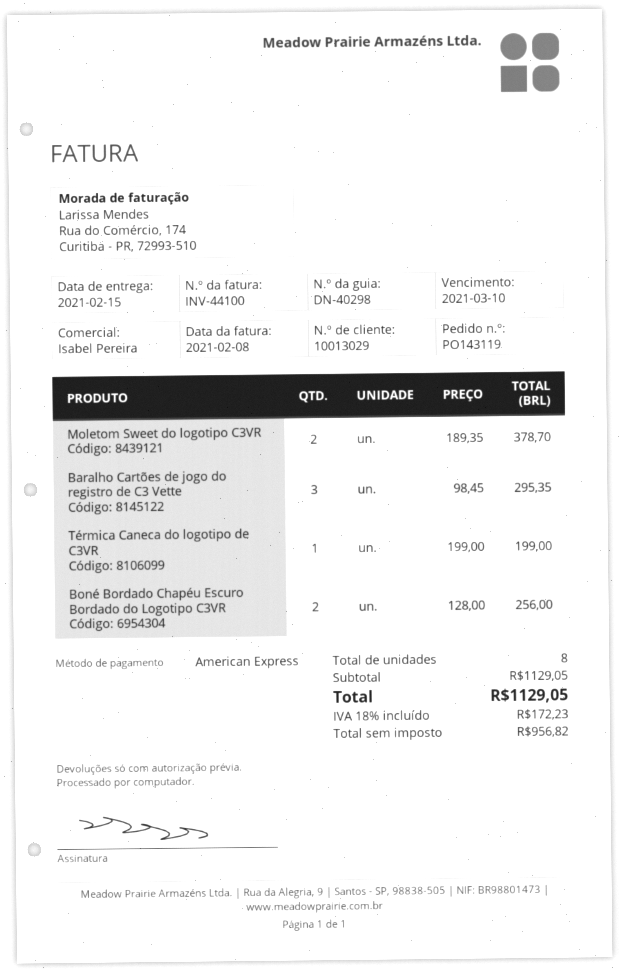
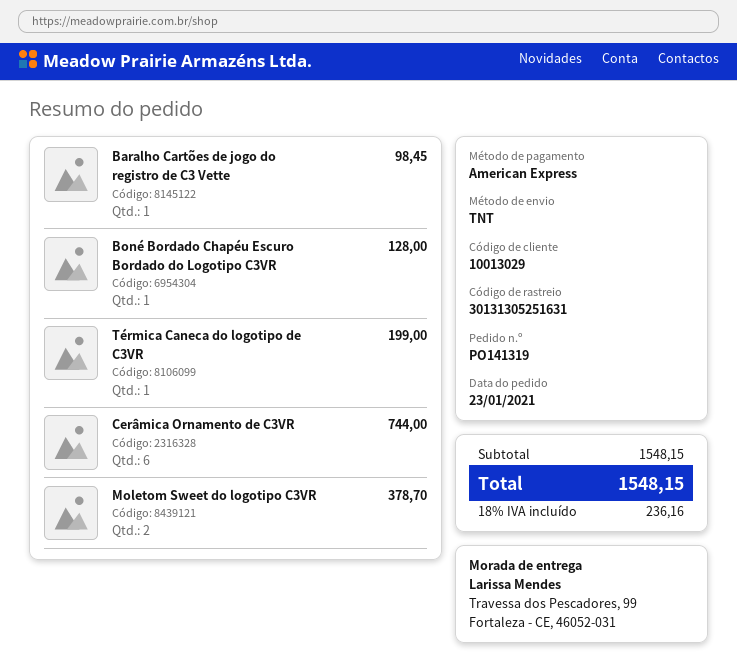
order number: PO143119 -> PO141319
Baralho Cartões de jogo do registro de C3 Vette: 3 for 295.35 -> 1 for 98.45
Boné Bordado Chapéu Escuro Bordado do Logotipo C3VR: 2 for 256.00 -> 1 for 128.00
Cerâmica Ornamento de C3VR: none -> 6 for 744.00
subtotal: 1129.05 -> 1548.15
tax: 18% = 172.23 -> 18% = 236.16
total: 1129.05 -> 1548.15

